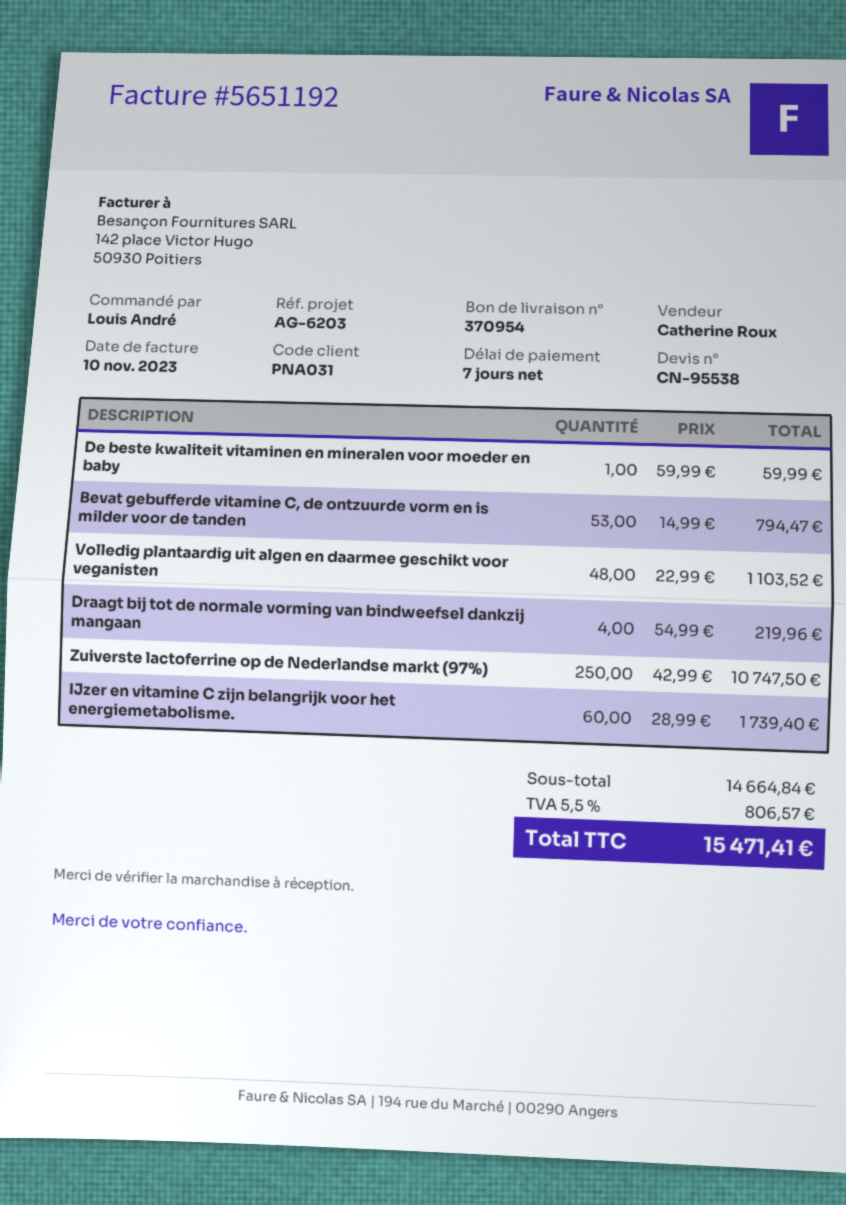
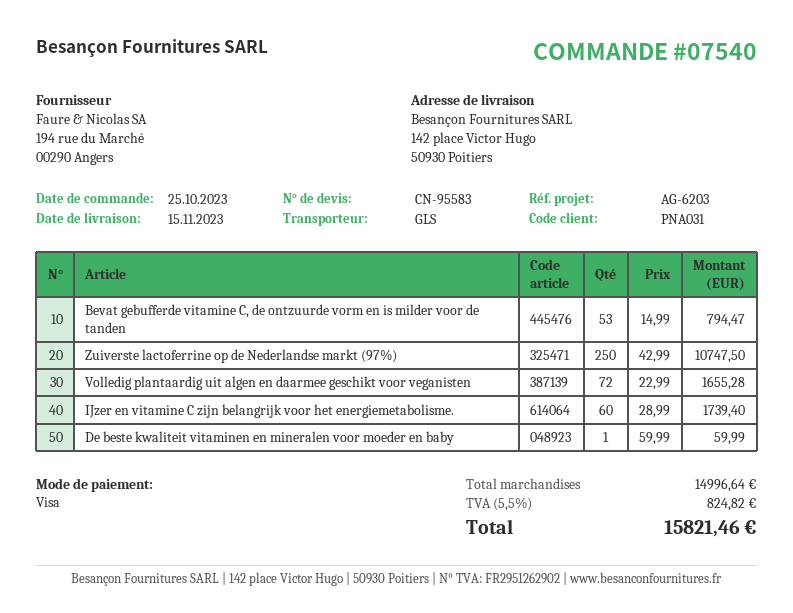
quote number: CN-95538 -> CN-95583
Volledig plantaardig uit algen en daarmee geschikt voor veganisten: 48 x 22.99 = 1103.52 -> 72 x 22.99 = 1655.28
Draagt bij tot de normale vorming van bindweefsel dankzij mangaan: 4 x 54.99 = 219.96 -> none
subtotal: 14664.84 -> 14996.64
tax: 5.5% = 806.57 -> 5.5% = 824.82
total: 15471.41 -> 15821.46

